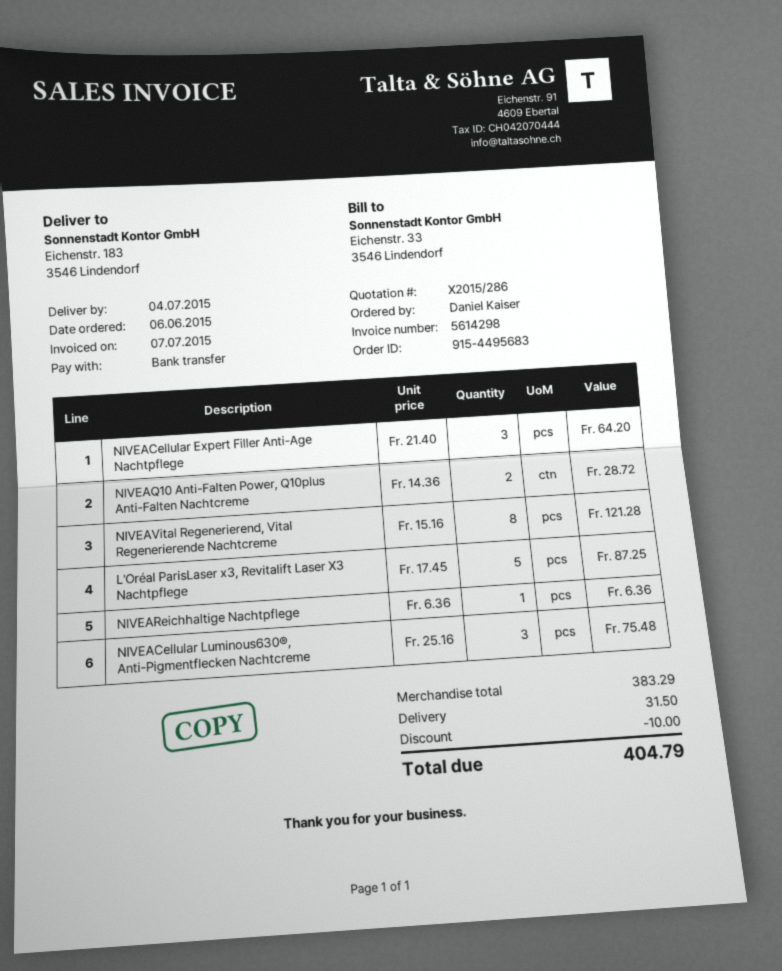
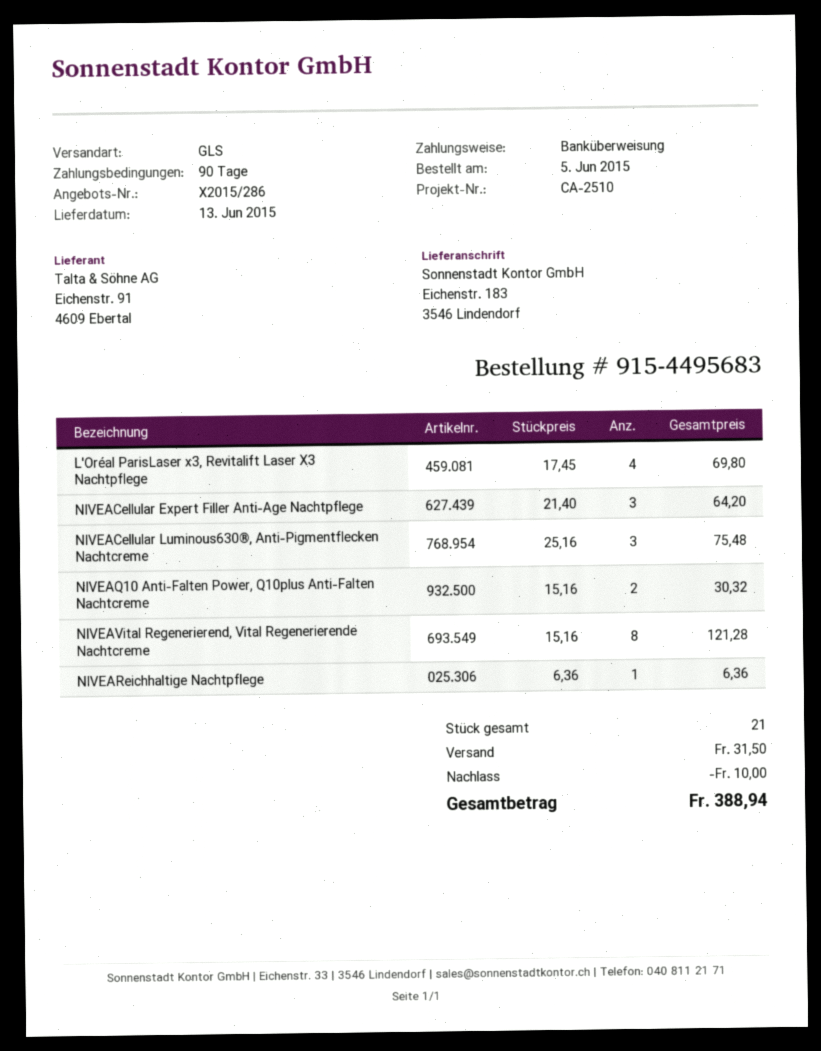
order date: 2015-06-06 -> 2015-06-05
delivery date: 2015-07-04 -> 2015-06-13
NIVEAQ10 Anti-Falten Power, Q10plus Anti-Falten Nachtcreme: 2 x 14.36 = 28.72 -> 2 x 15.16 = 30.32
L'Oréal ParisLaser x3, Revitalift Laser X3 Nachtpflege: 5 x 17.45 = 87.25 -> 4 x 17.45 = 69.80
total: 404.79 -> 388.94

